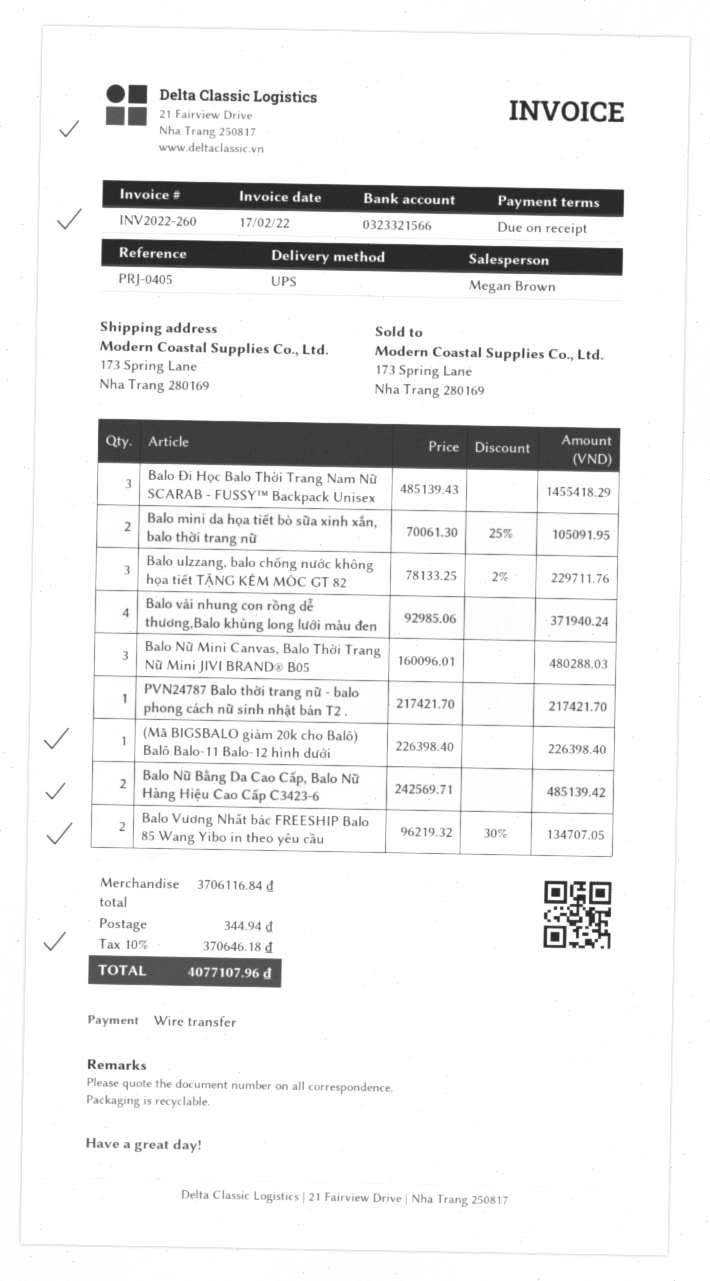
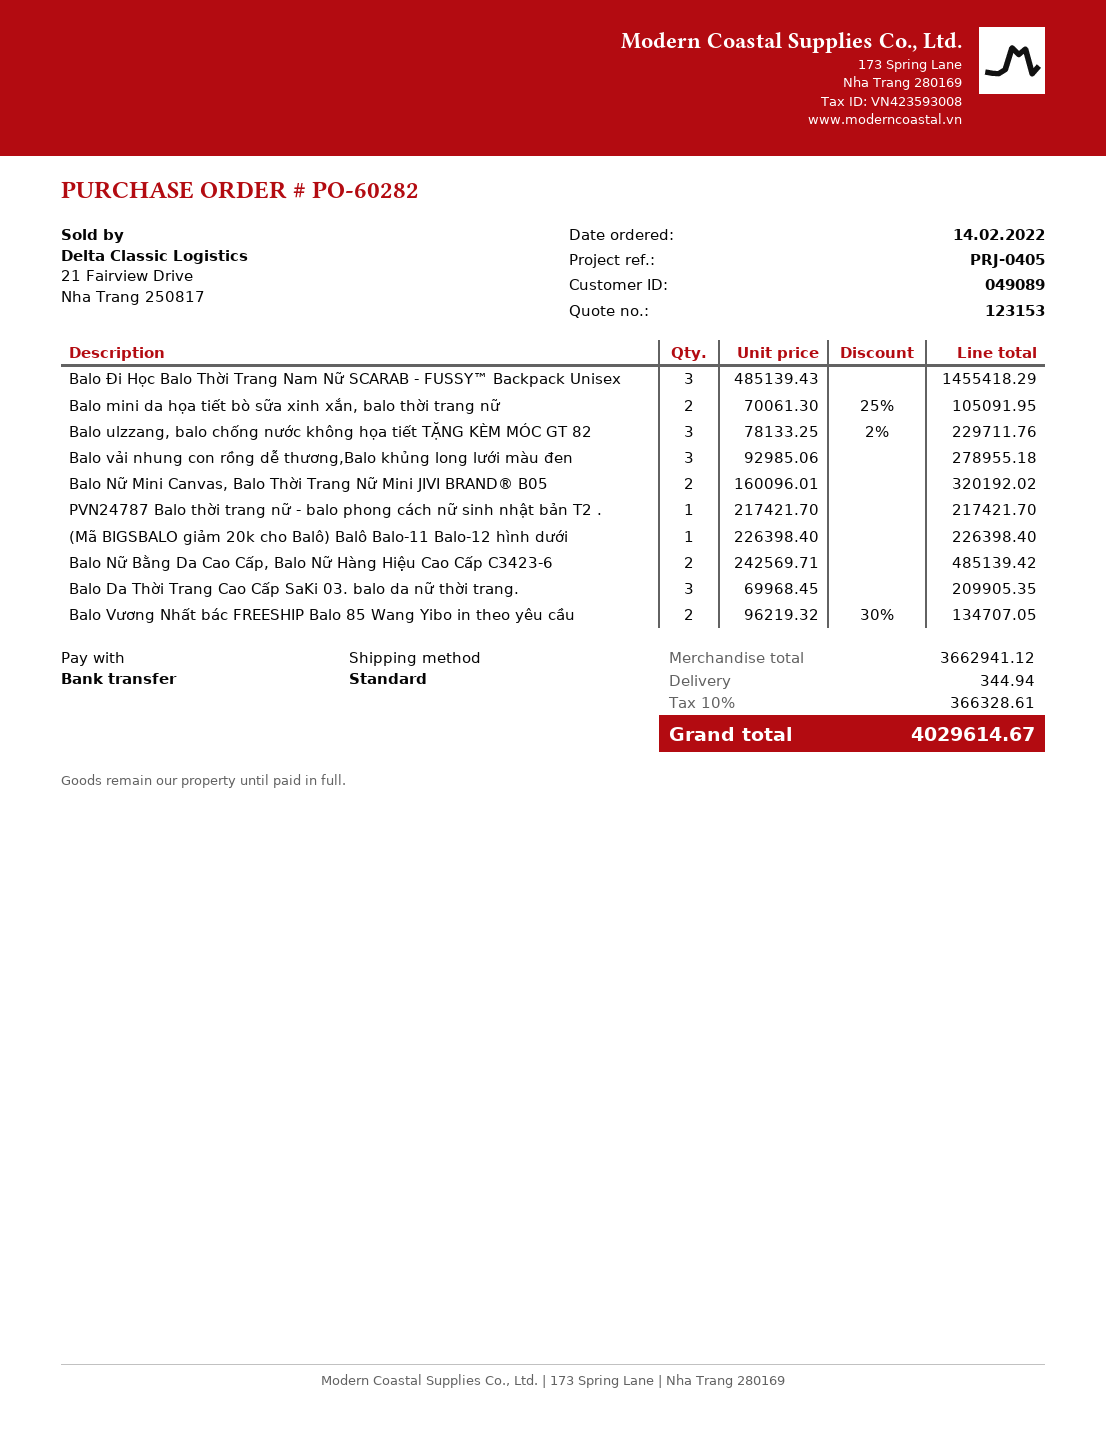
shipping method: UPS -> standard
Balo vải nhung con rồng dễ thương,Balo khủng long lưới màu đen: 4 x 92985.06 = 371940.24 -> 3 x 92985.06 = 278955.18
Balo Nữ Mini Canvas, Balo Thời Trang Nữ Mini JIVI BRAND® B05: 3 x 160096.01 = 480288.03 -> 2 x 160096.01 = 320192.02
Balo Da Thời Trang Cao Cấp SaKi 03. balo da nữ thời trang.: none -> 3 x 69968.45 = 209905.35
subtotal: 3706116.84 -> 3662941.12
tax: 10% = 370646.18 -> 10% = 366328.61
total: 4077107.96 -> 4029614.67

